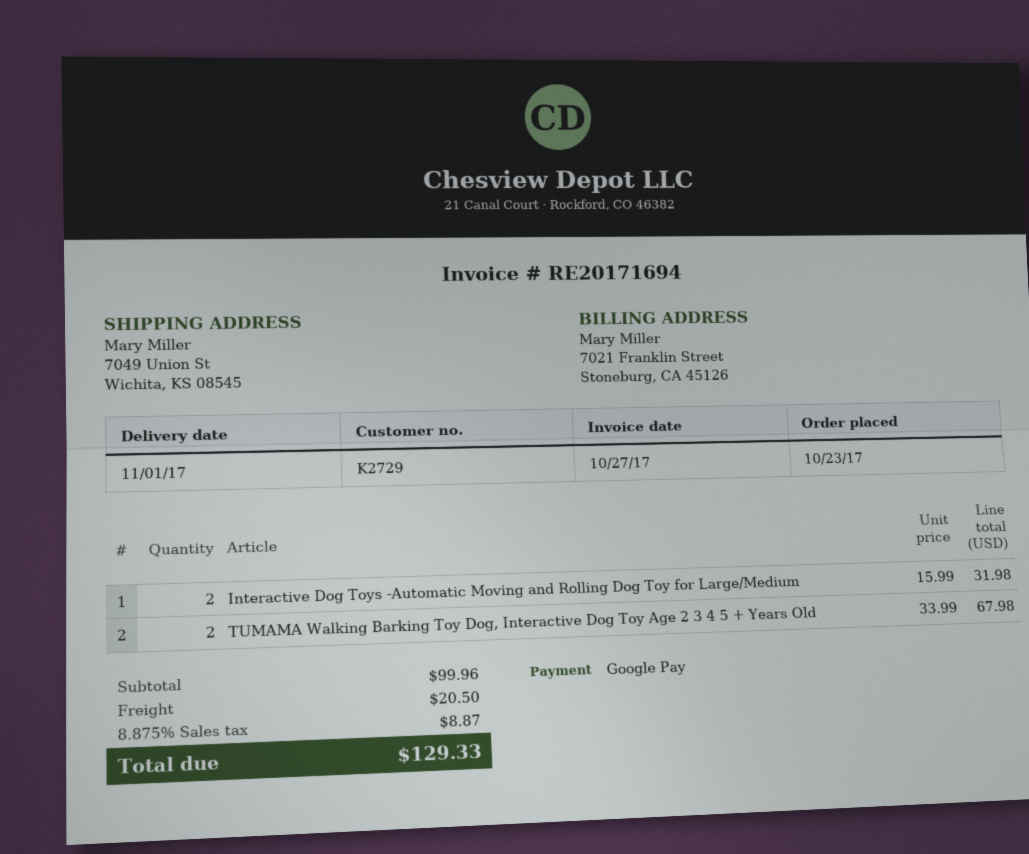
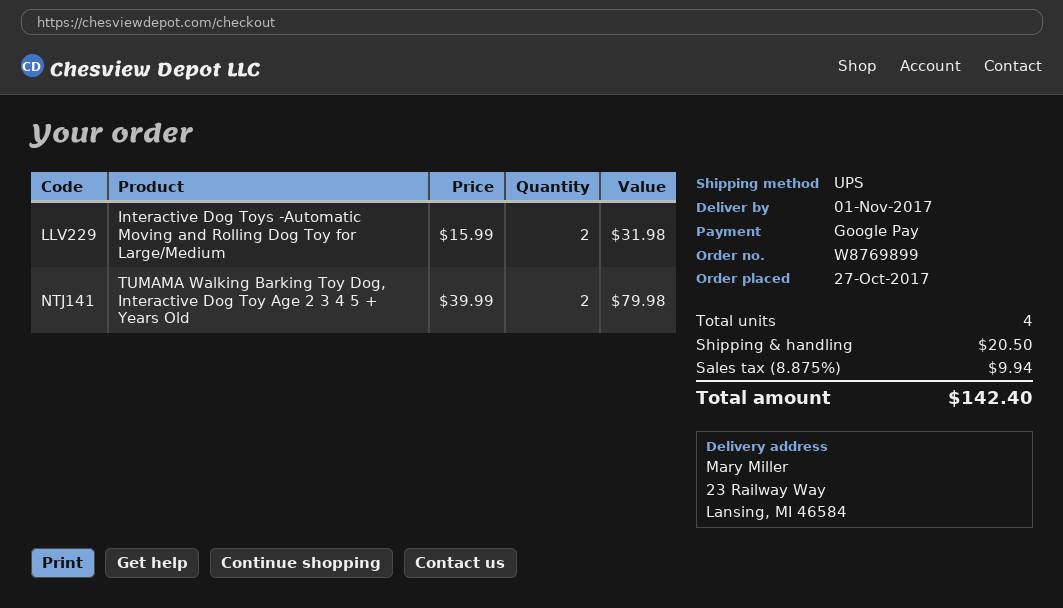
order date: 2017-10-23 -> 2017-10-27
ship to: 7049 Union St, Wichita, KS 08545 -> 23 Railway Way, Lansing, MI 46584
TUMAMA Walking Barking Toy Dog, Interactive Dog Toy Age 2 3 4 5 + Years Old: 2 x 33.99 = 67.98 -> 2 x 39.99 = 79.98
tax: 8.875% = 8.87 -> 8.875% = 9.94
total: 129.33 -> 142.40

